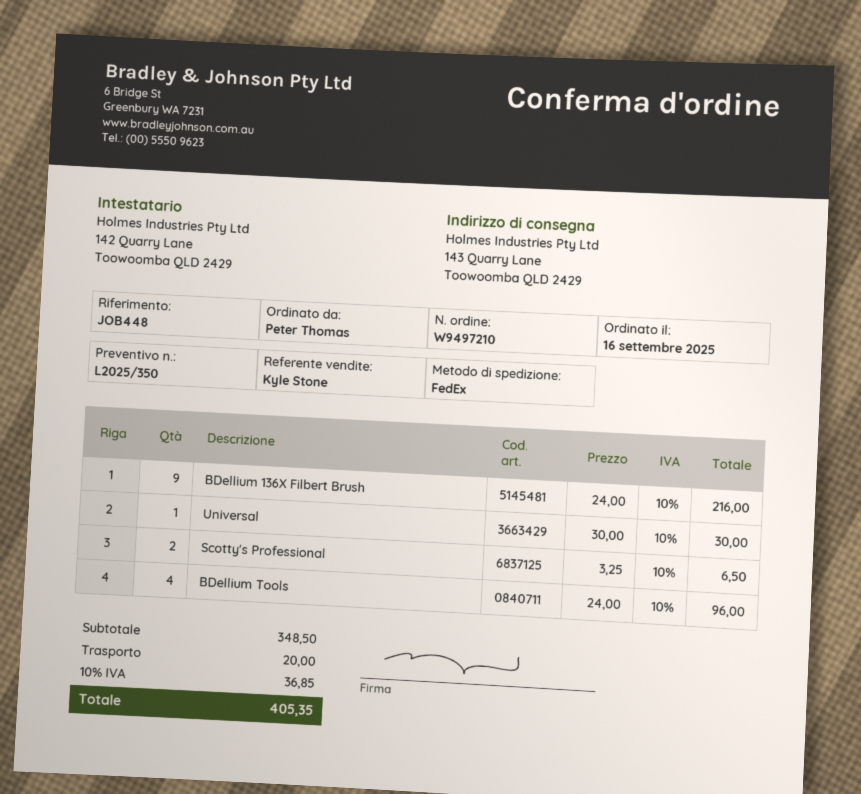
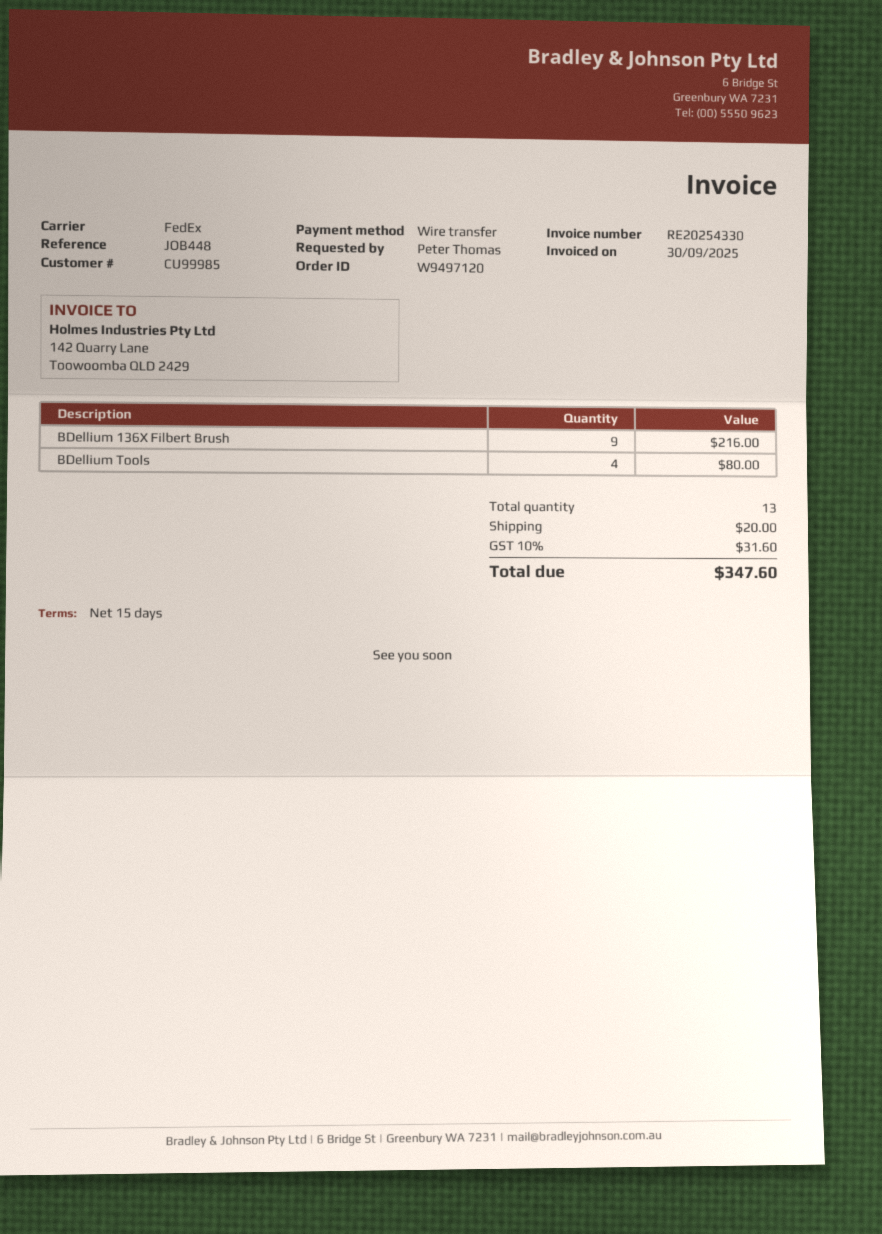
order number: W9497210 -> W9497120
Universal: 1 for 30.00 -> none
Scotty's Professional: 2 for 6.50 -> none
BDellium Tools: 4 for 96.00 -> 4 for 80.00
tax: 10% = 36.85 -> 10% = 31.60
total: 405.35 -> 347.60

